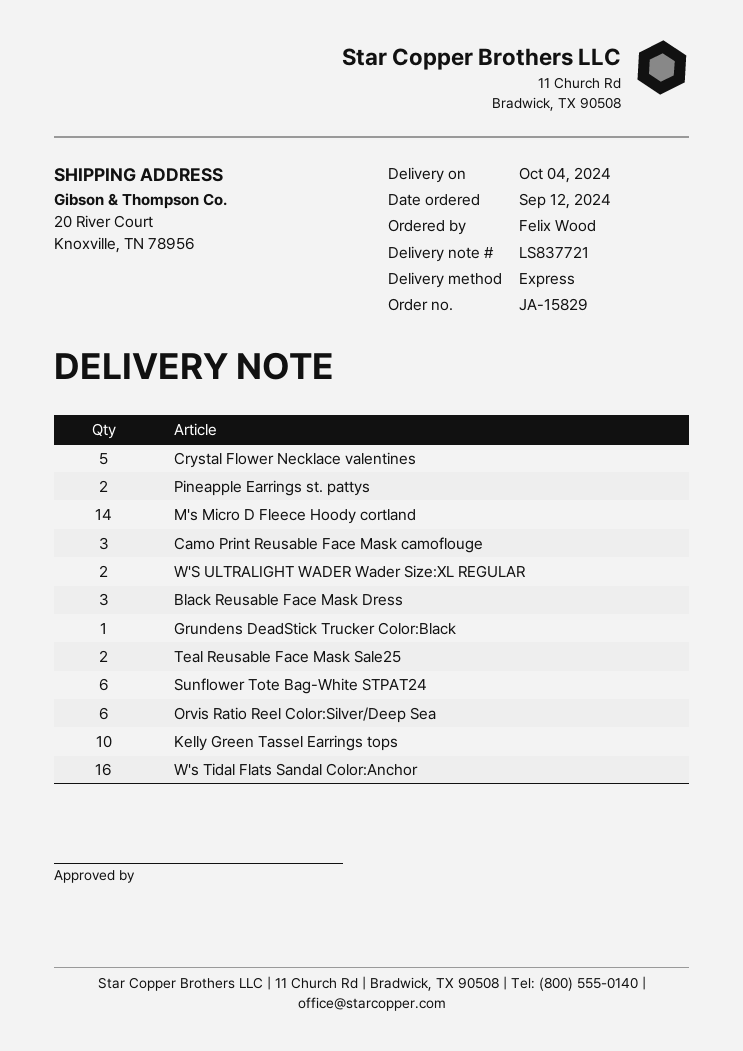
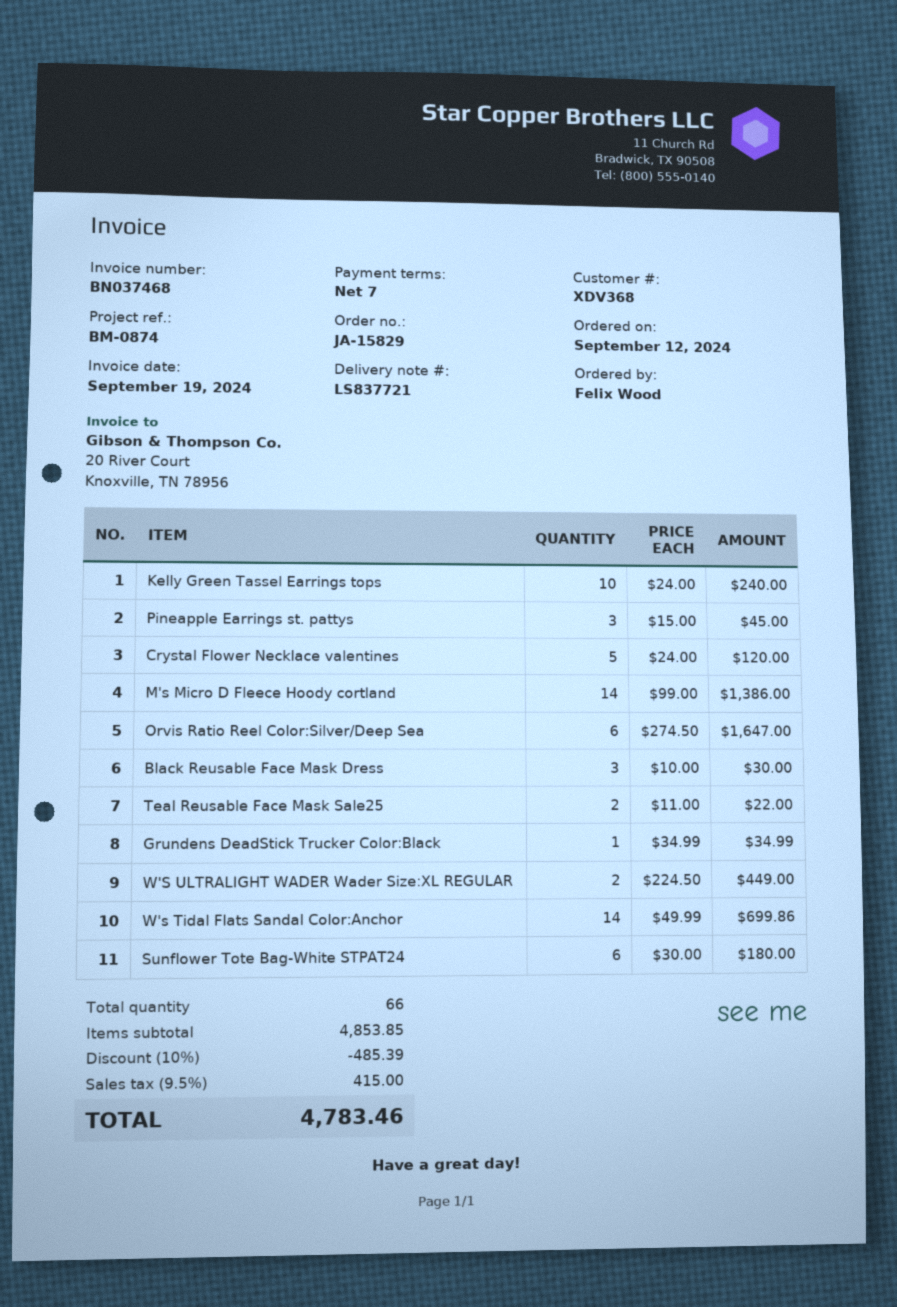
Pineapple Earrings st. pattys: 2 -> 3
Camo Print Reusable Face Mask camoflouge: 3 -> none
W's Tidal Flats Sandal Color:Anchor: 16 -> 14

